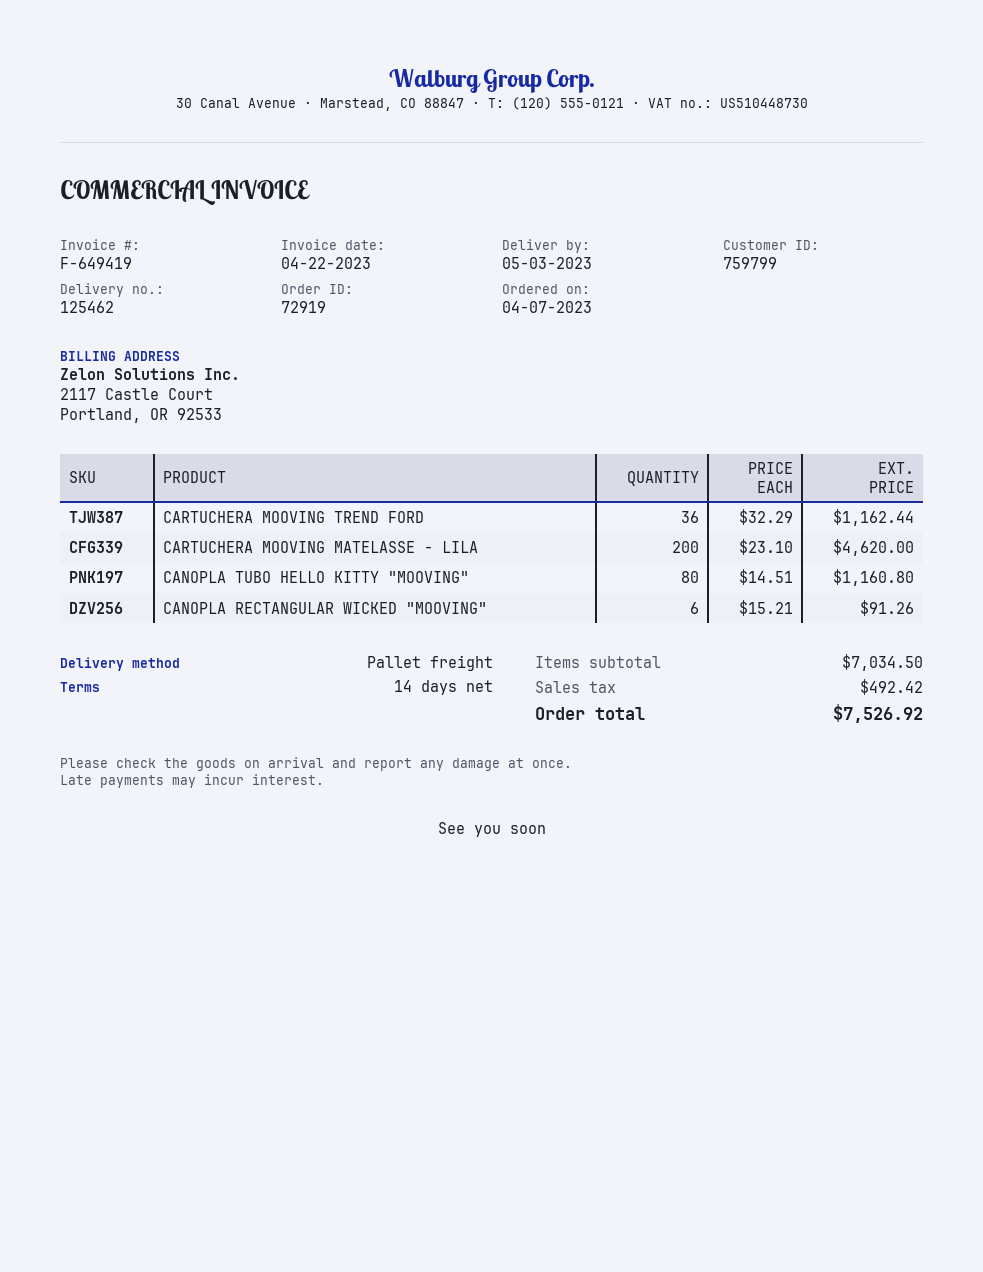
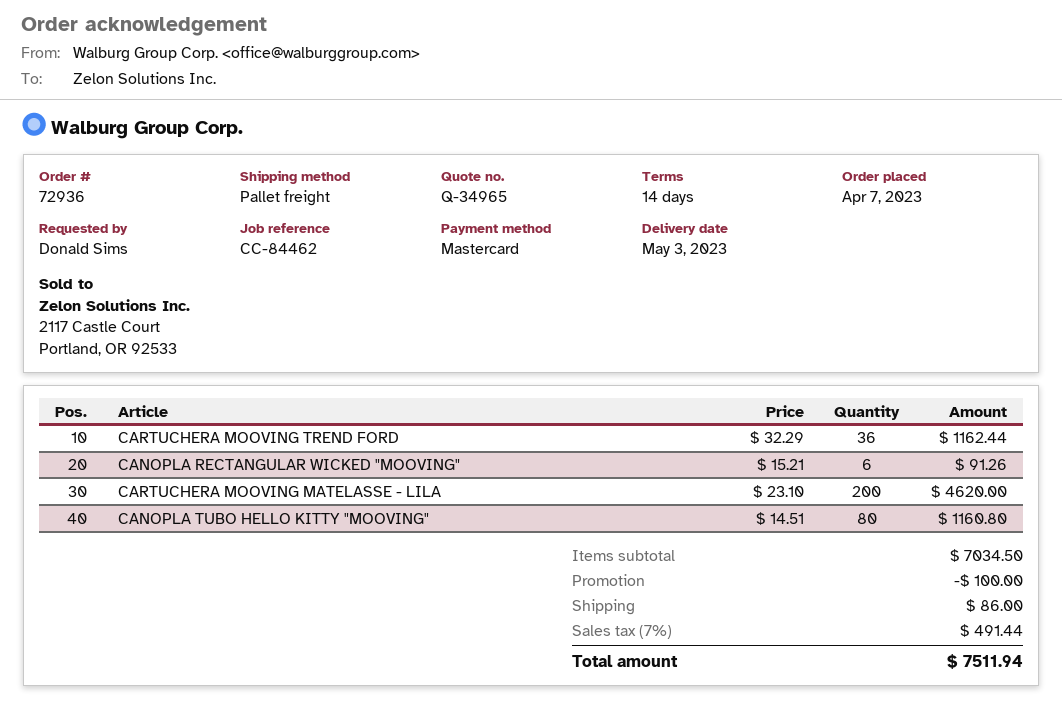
order number: 72919 -> 72936
discount: none -> 100.00
shipping: none -> 86.00
tax: 492.42 -> 491.44
total: 7526.92 -> 7511.94

